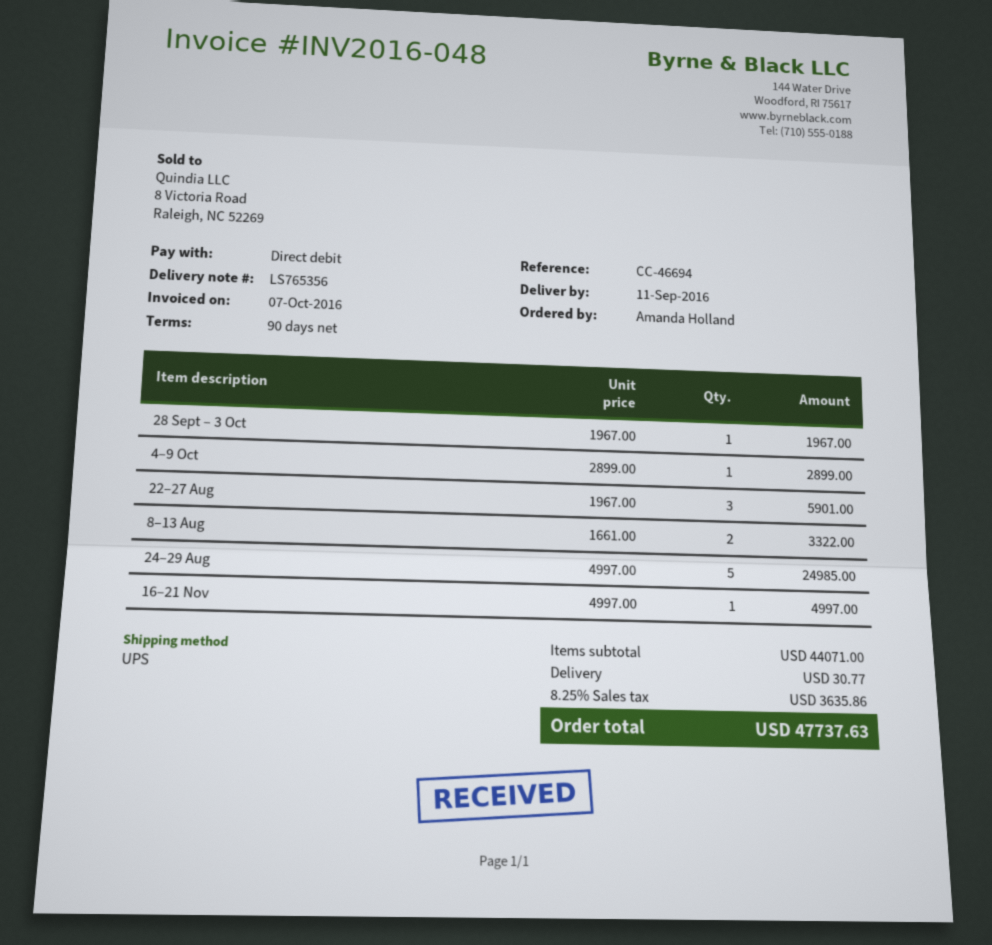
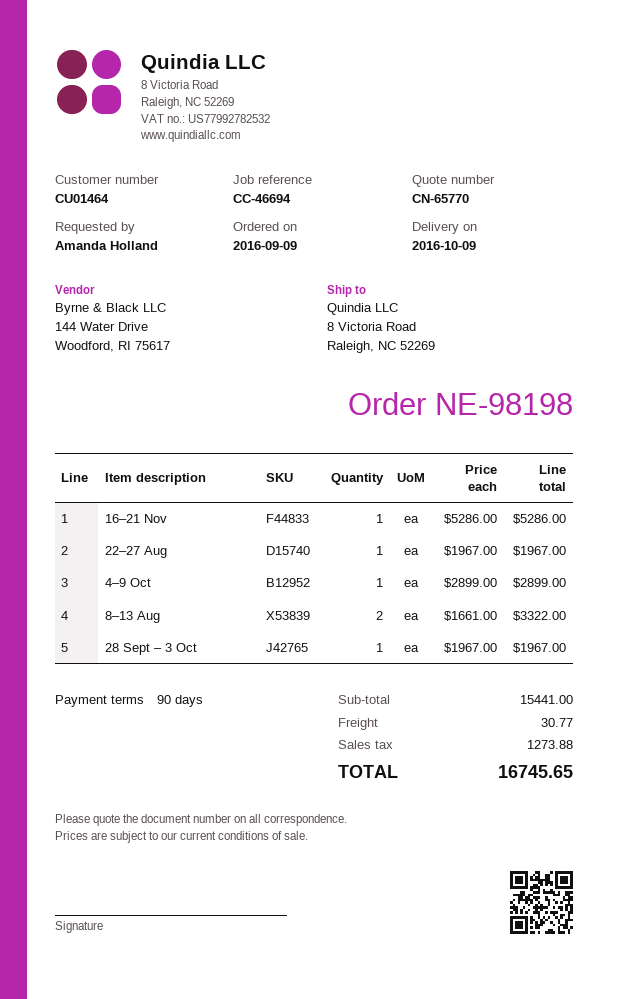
delivery date: 2016-09-11 -> 2016-10-09
22–27 Aug: 3 x 1967.00 = 5901.00 -> 1 x 1967.00 = 1967.00
24–29 Aug: 5 x 4997.00 = 24985.00 -> none
16–21 Nov: 1 x 4997.00 = 4997.00 -> 1 x 5286.00 = 5286.00
subtotal: 44071.00 -> 15441.00
tax: 3635.86 -> 1273.88
total: 47737.63 -> 16745.65

